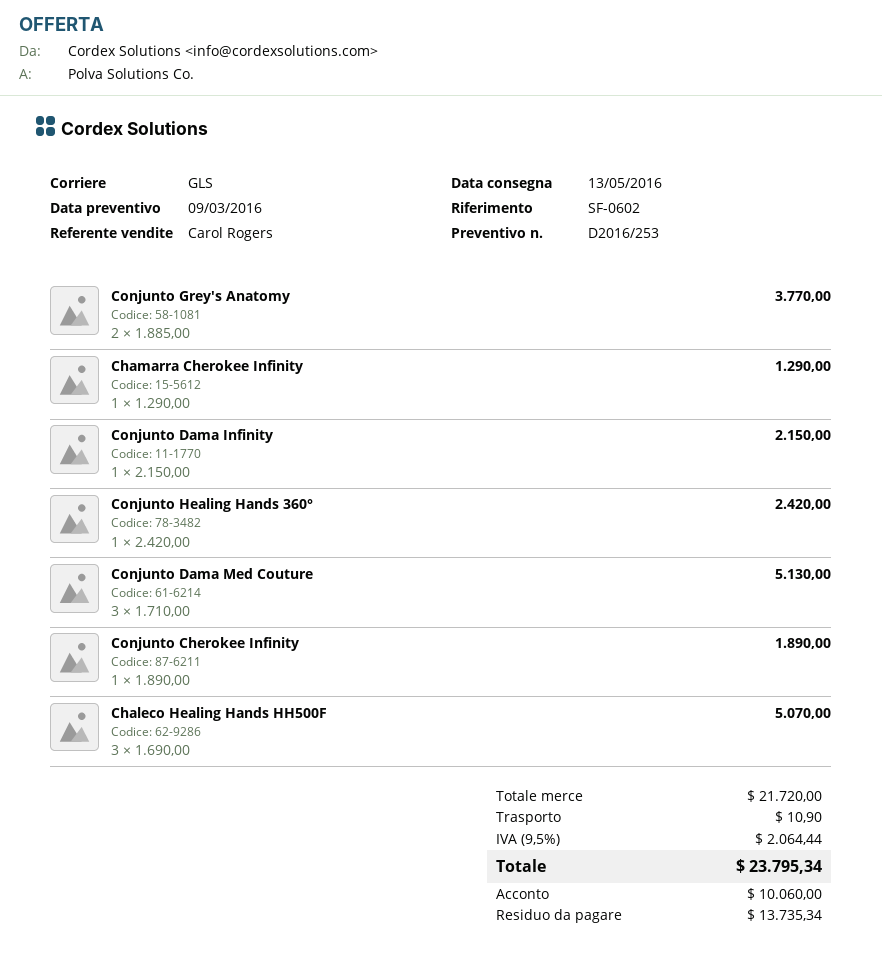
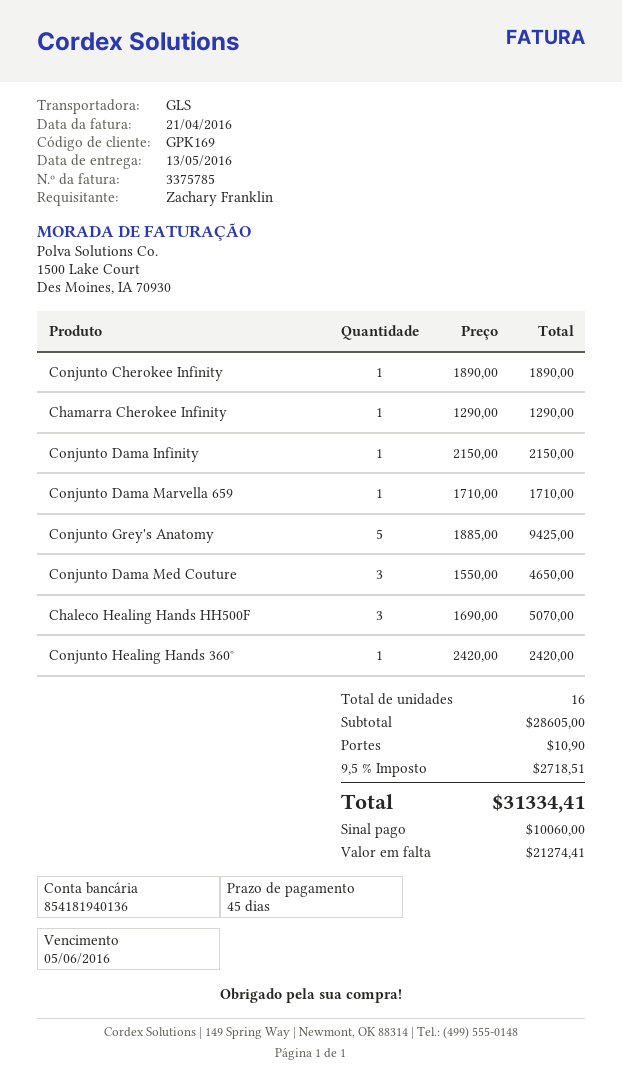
Conjunto Grey's Anatomy: 2 x 1885.00 = 3770.00 -> 5 x 1885.00 = 9425.00
Conjunto Dama Med Couture: 3 x 1710.00 = 5130.00 -> 3 x 1550.00 = 4650.00
Conjunto Dama Marvella 659: none -> 1 x 1710.00 = 1710.00
subtotal: 21720.00 -> 28605.00
tax: 9.5% = 2064.44 -> 9.5% = 2718.51
total: 23795.34 -> 31334.41
balance: 13735.34 -> 21274.41

